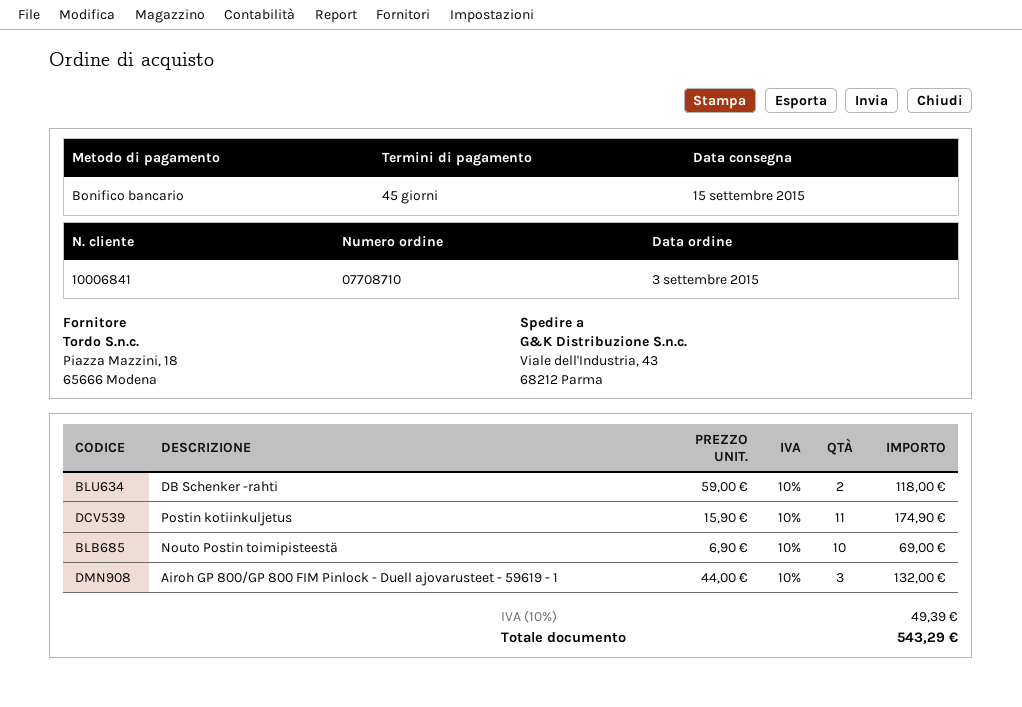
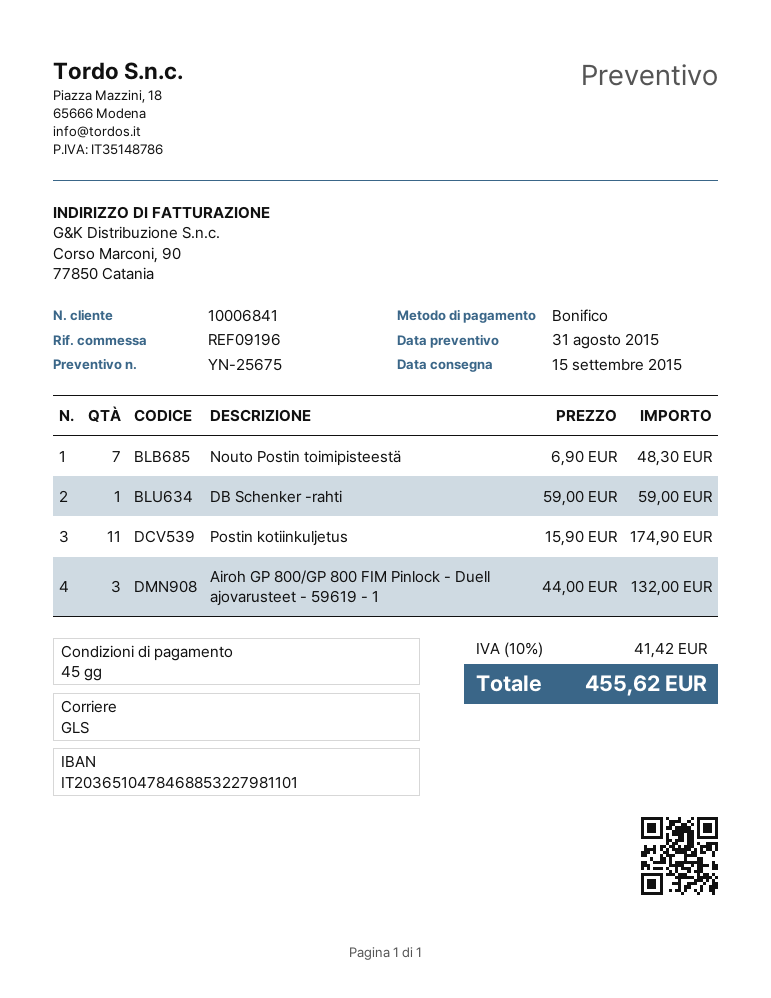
DB Schenker -rahti: 2 x 59.00 = 118.00 -> 1 x 59.00 = 59.00
Nouto Postin toimipisteestä: 10 x 6.90 = 69.00 -> 7 x 6.90 = 48.30
tax: 10% = 49.39 -> 10% = 41.42
total: 543.29 -> 455.62

